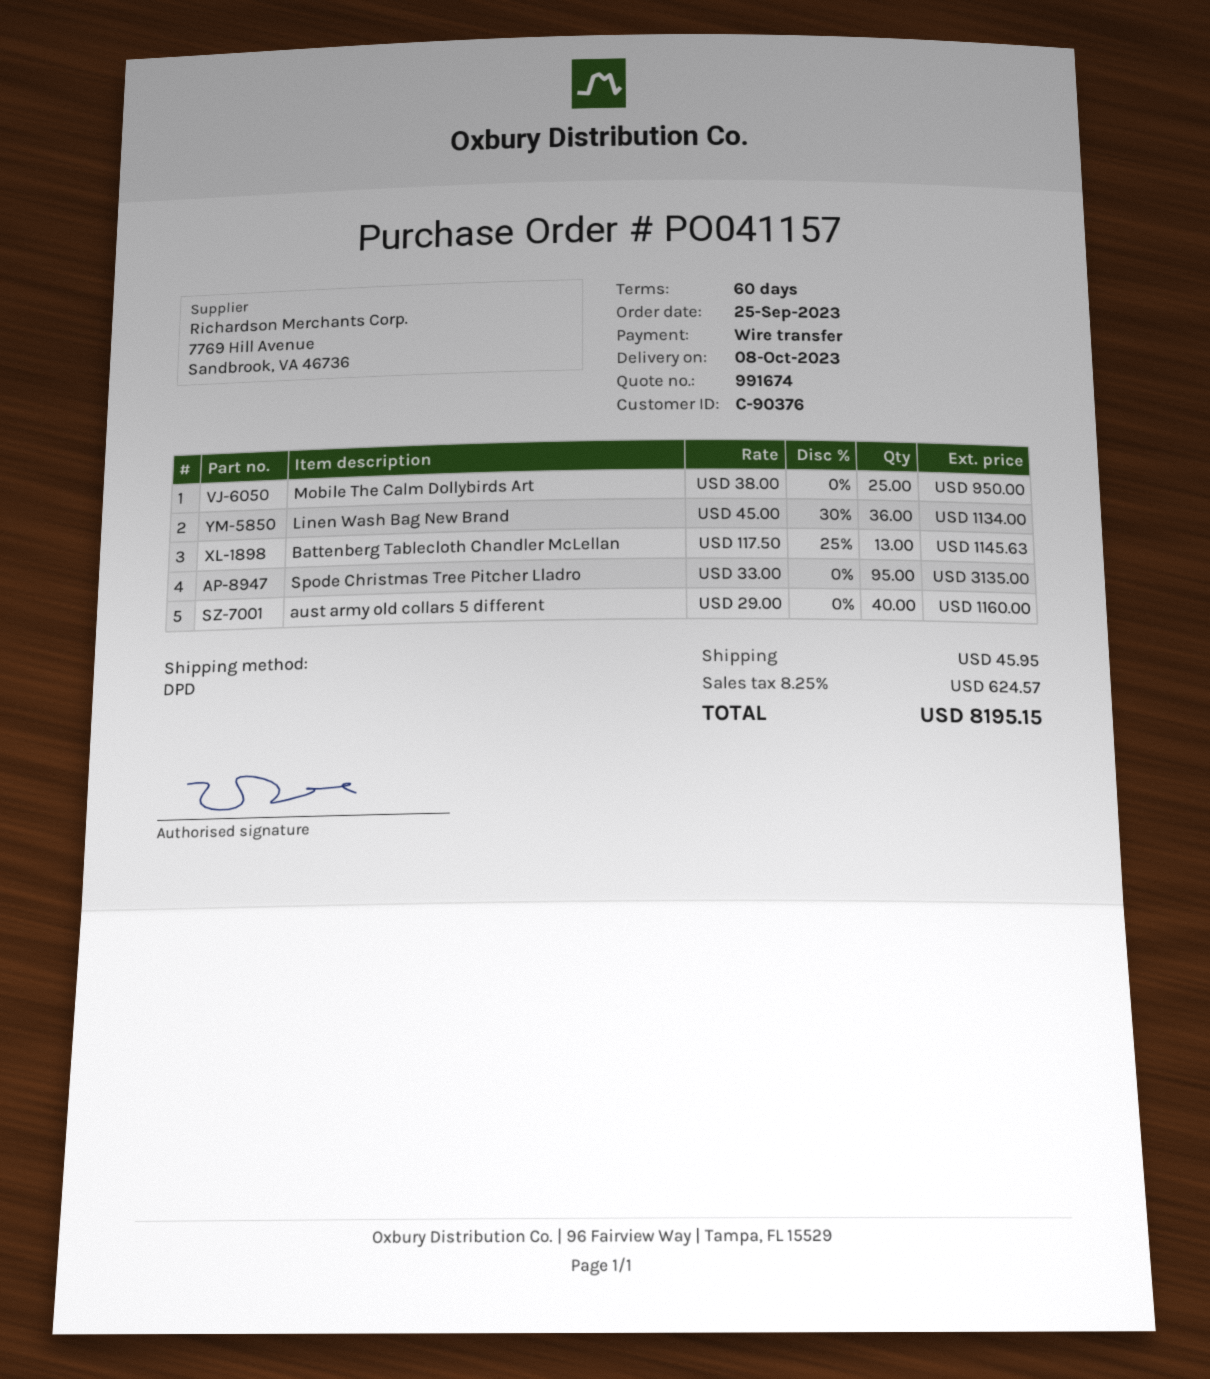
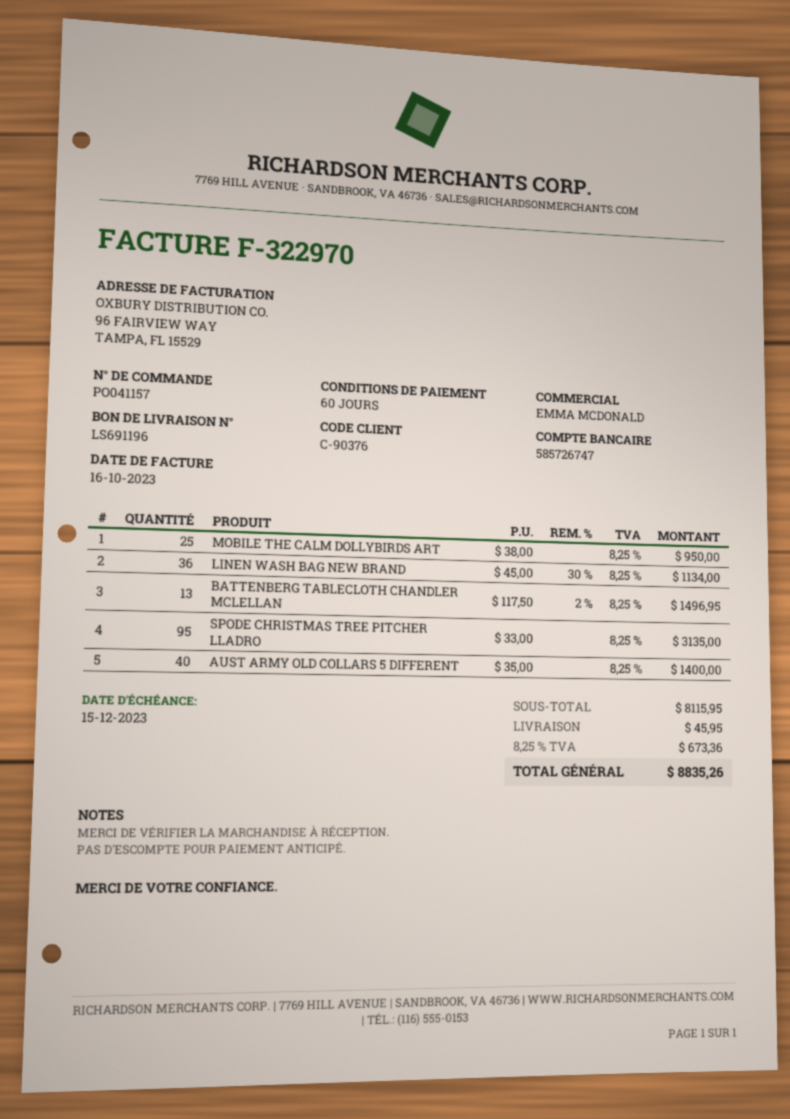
Battenberg Tablecloth Chandler McLellan: 13 x 117.50 - 25% = 1145.63 -> 13 x 117.50 - 2% = 1496.95
aust army old collars 5 different: 40 x 29.00 = 1160.00 -> 40 x 35.00 = 1400.00
tax: 8.25% = 624.57 -> 8.25% = 673.36
total: 8195.15 -> 8835.26

